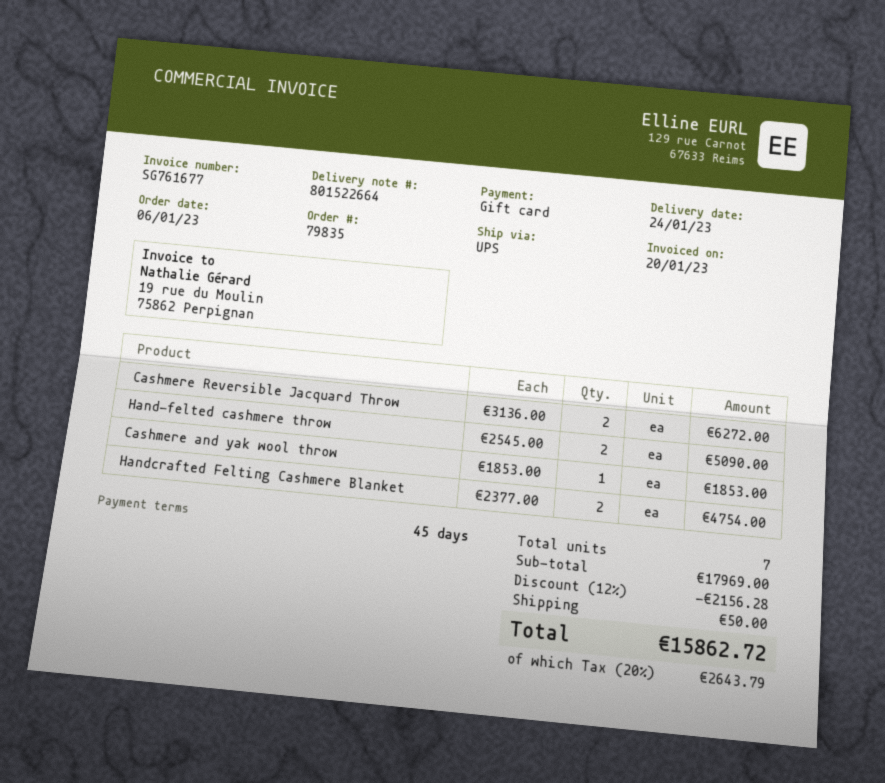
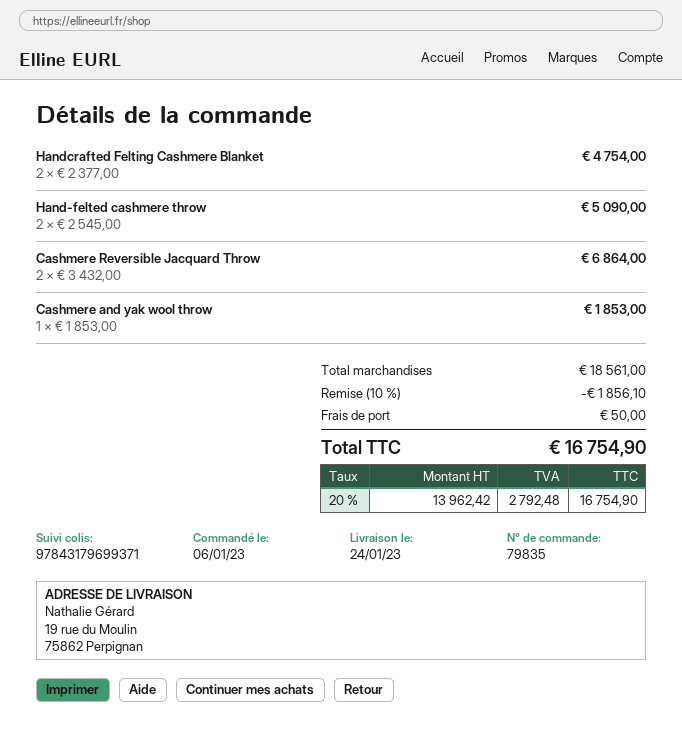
Cashmere Reversible Jacquard Throw: 2 x 3136.00 = 6272.00 -> 2 x 3432.00 = 6864.00
subtotal: 17969.00 -> 18561.00
discount: 12% = 2156.28 -> 10% = 1856.10
tax: 20% = 2643.79 -> 20% = 2792.48
total: 15862.72 -> 16754.90

